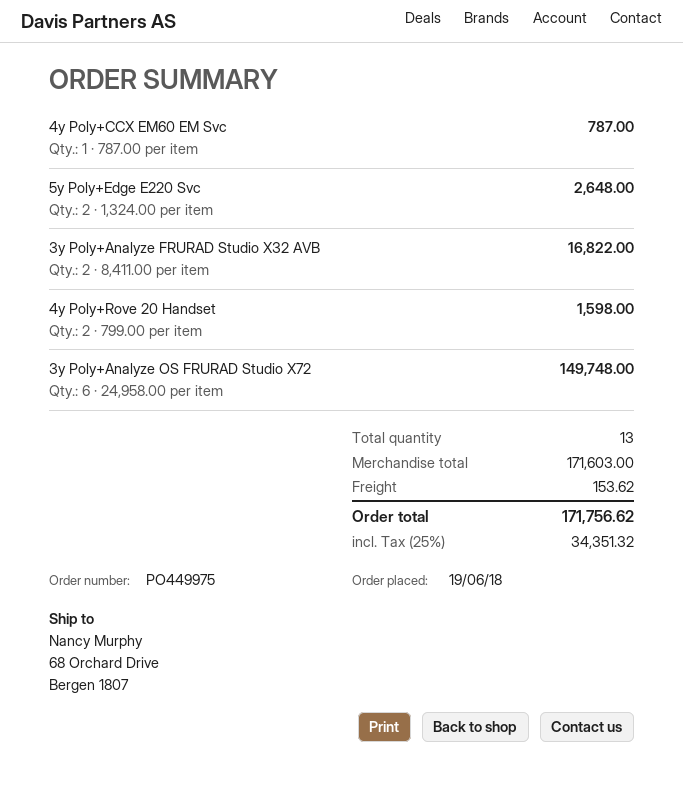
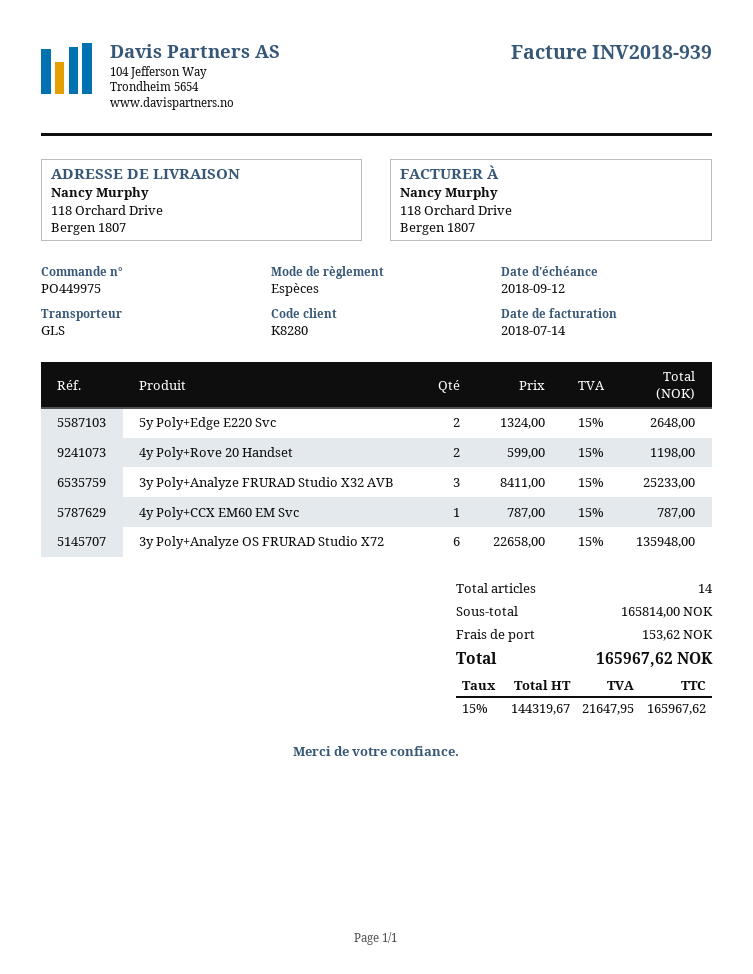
ship to: 68 Orchard Drive, Bergen 1807 -> 118 Orchard Drive, Bergen 1807
3y Poly+Analyze FRURAD Studio X32 AVB: 2 x 8411.00 = 16822.00 -> 3 x 8411.00 = 25233.00
4y Poly+Rove 20 Handset: 2 x 799.00 = 1598.00 -> 2 x 599.00 = 1198.00
3y Poly+Analyze OS FRURAD Studio X72: 6 x 24958.00 = 149748.00 -> 6 x 22658.00 = 135948.00
total quantity: 13 -> 14
subtotal: 171603.00 -> 165814.00
tax: 25% = 34351.32 -> 15% = 21647.95
total: 171756.62 -> 165967.62

